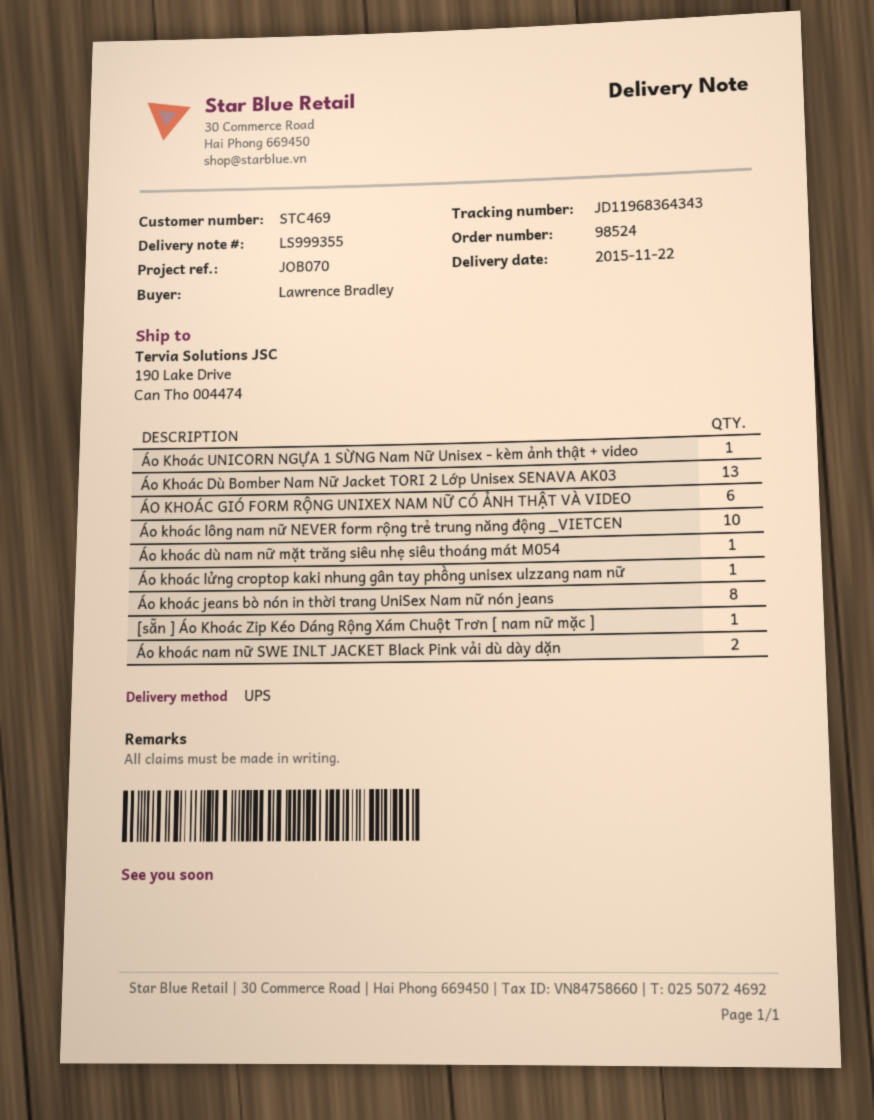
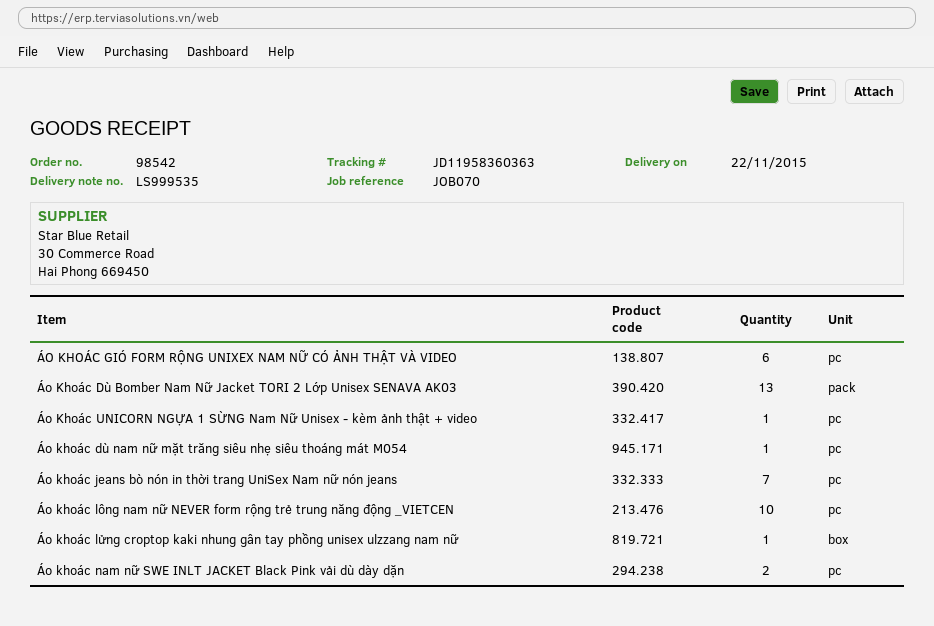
order number: 98524 -> 98542
delivery note number: LS999355 -> LS999535
tracking number: JD11968364343 -> JD11958360363
Áo khoác jeans bò nón in thời trang UniSex Nam nữ nón jeans: 8 -> 7
[sẵn ] Áo Khoác Zip Kéo Dáng Rộng Xám Chuột Trơn [ nam nữ mặc ]: 1 -> none

